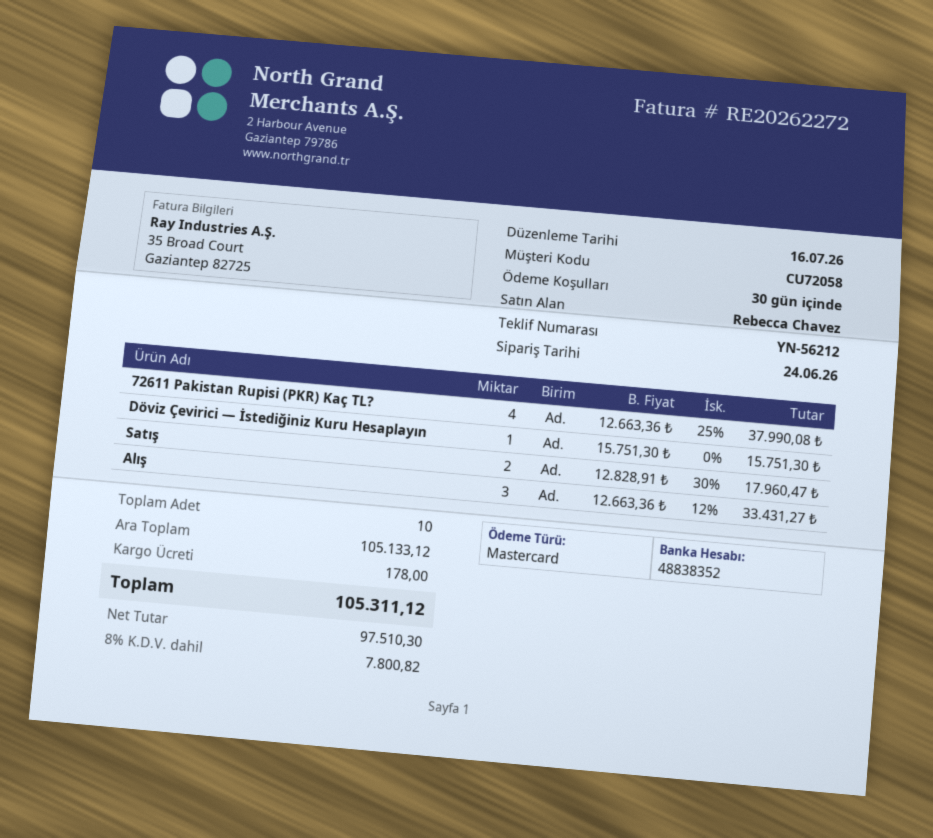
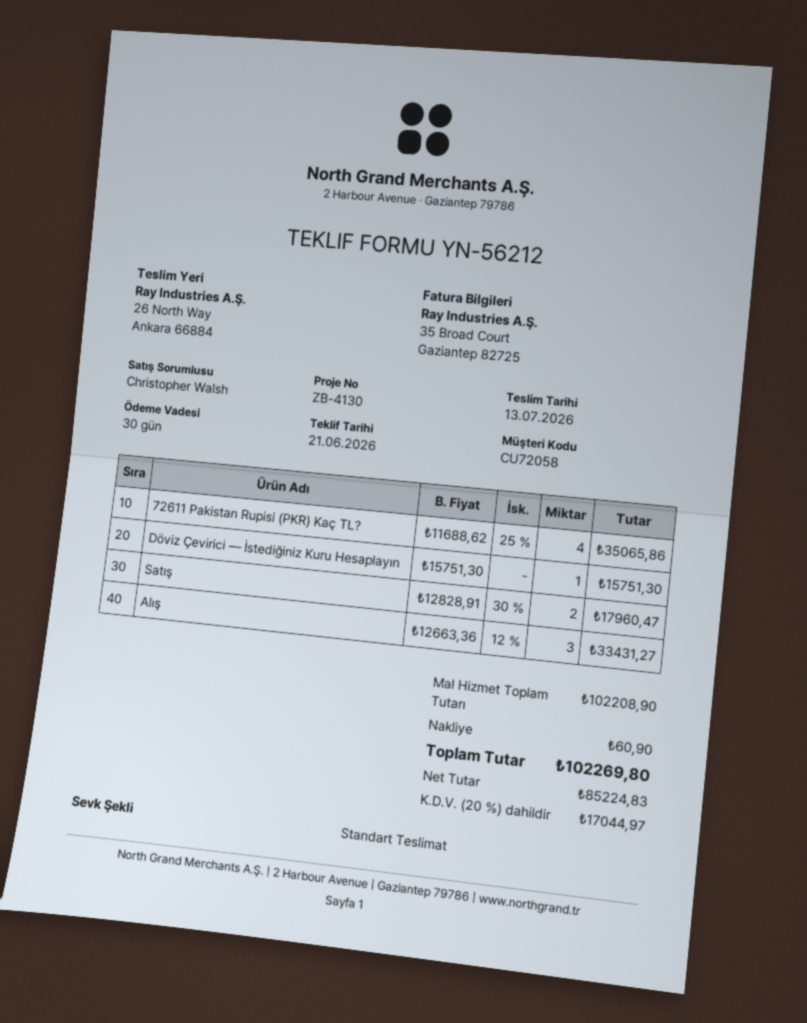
72611 Pakistan Rupisi (PKR) Kaç TL?: 4 x 12663.36 - 25% = 37990.08 -> 4 x 11688.62 - 25% = 35065.86
subtotal: 105133.12 -> 102208.90
shipping: 178.00 -> 60.90
net: 97510.30 -> 85224.83
tax: 8% = 7800.82 -> 20% = 17044.97
total: 105311.12 -> 102269.80

